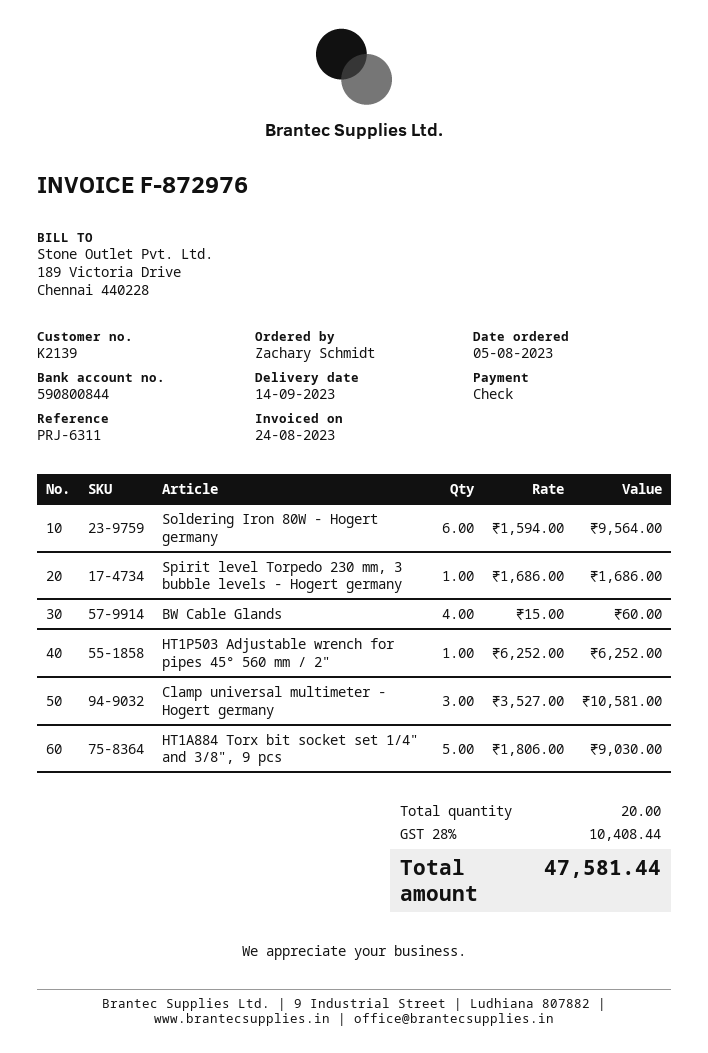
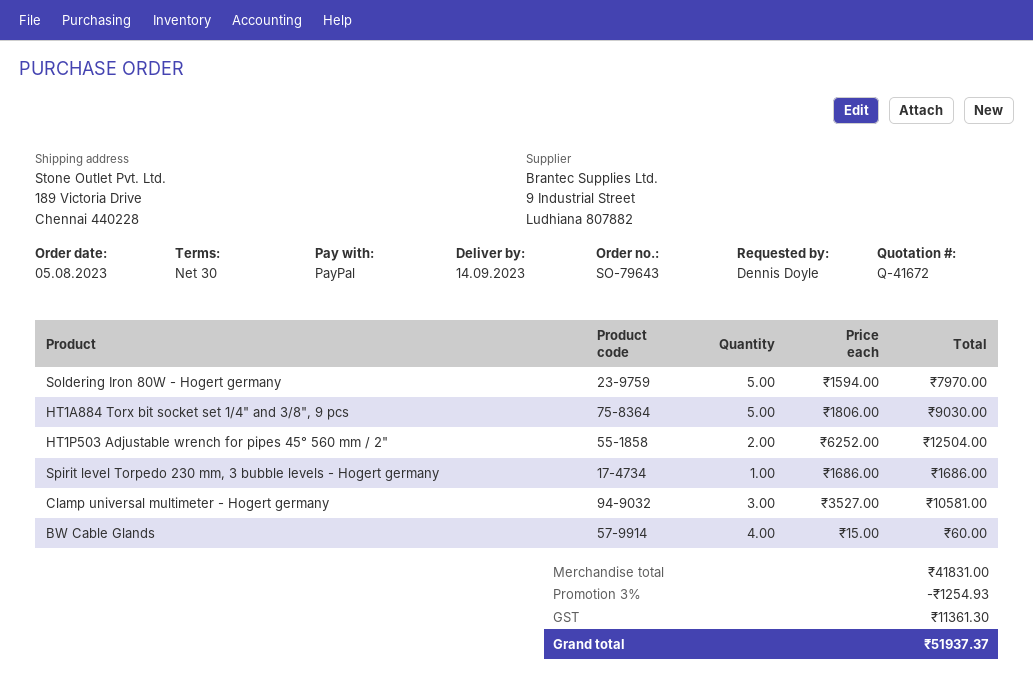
ordered by: Zachary Schmidt -> Dennis Doyle
payment method: cheque -> PayPal
Soldering Iron 80W - Hogert germany: 6 x 1594.00 = 9564.00 -> 5 x 1594.00 = 7970.00
HT1P503 Adjustable wrench for pipes 45° 560 mm / 2": 1 x 6252.00 = 6252.00 -> 2 x 6252.00 = 12504.00
discount: none -> 3% = 1254.93
tax: 10408.44 -> 11361.30
total: 47581.44 -> 51937.37

